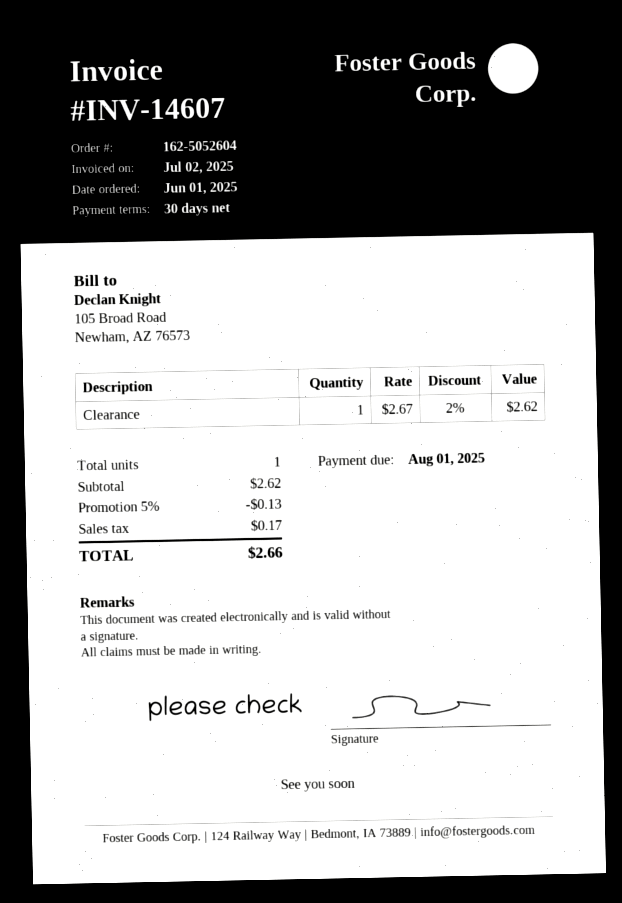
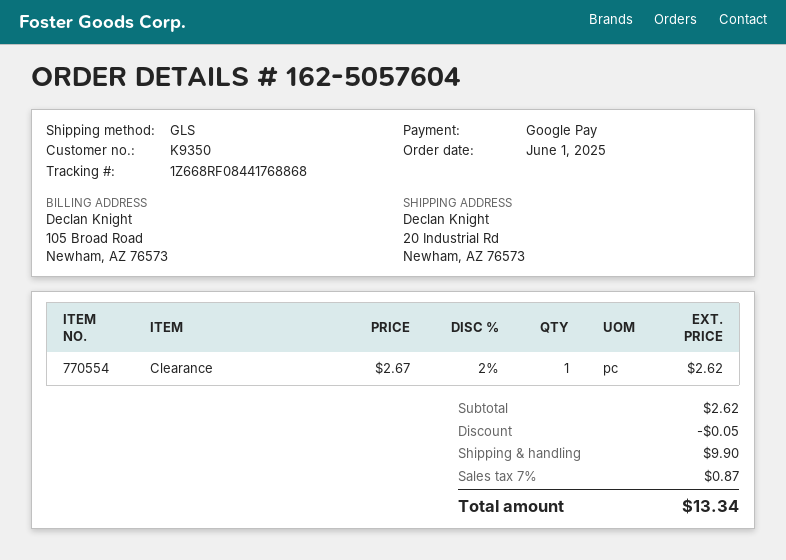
order number: 162-5052604 -> 162-5057604
discount: 0.13 -> 0.05
shipping: none -> 9.90
tax: 0.17 -> 0.87
total: 2.66 -> 13.34

